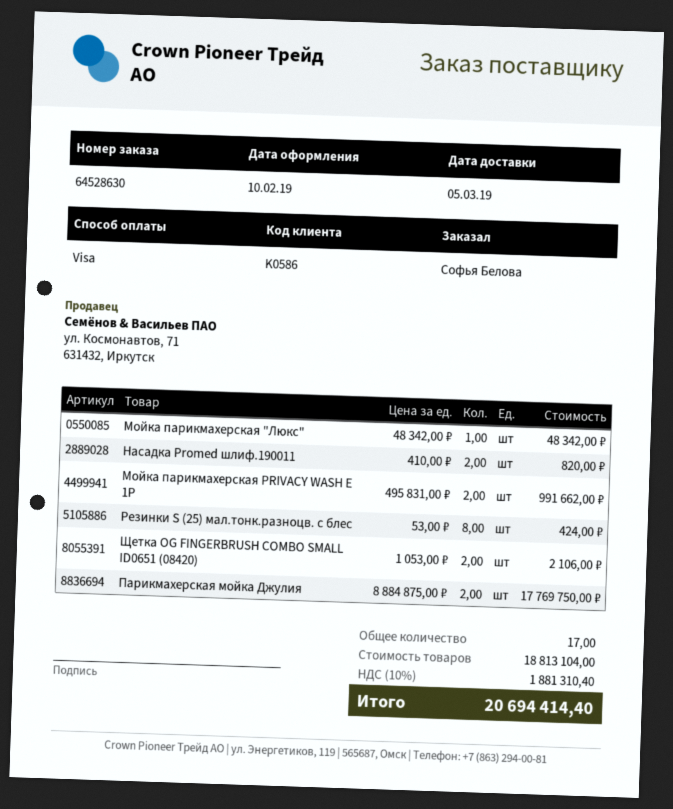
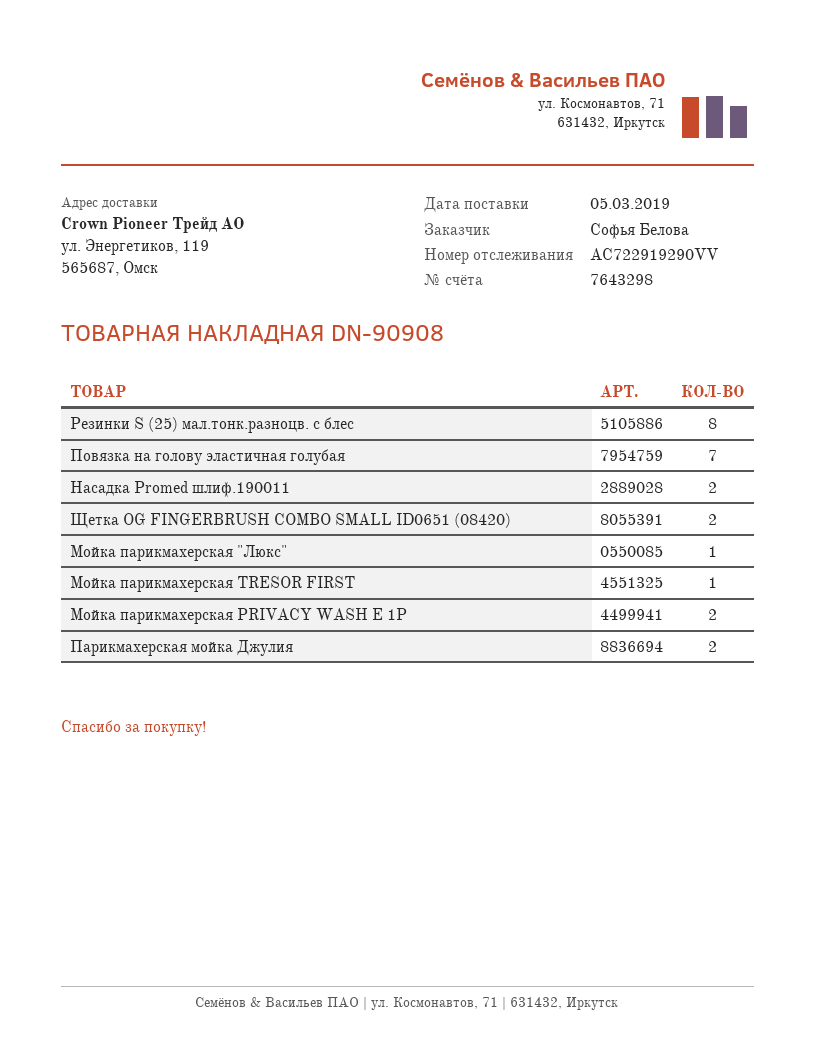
Повязка на голову эластичная голубая: none -> 7
Мойка парикмахерская TRESOR FIRST: none -> 1

